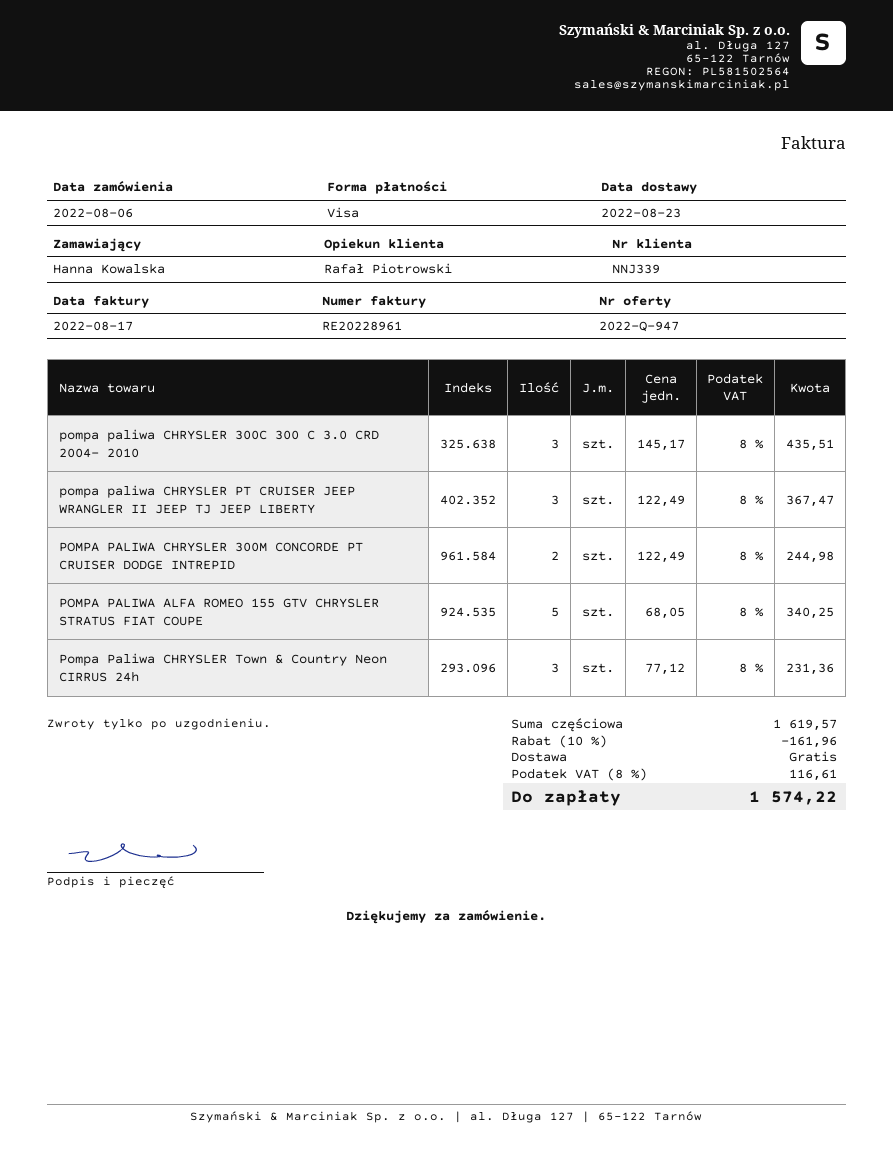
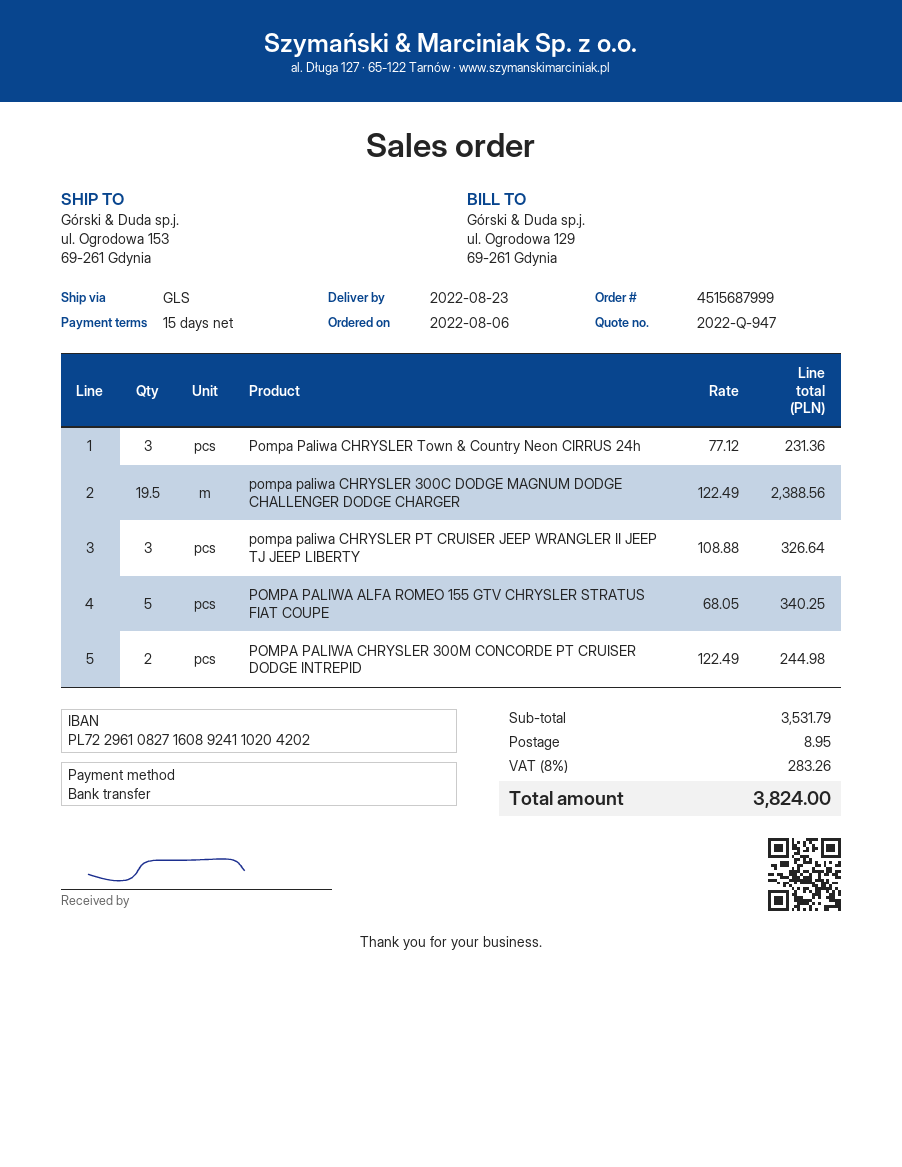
payment method: Visa -> bank transfer
pompa paliwa CHRYSLER 300C 300 C 3.0 CRD 2004- 2010: 3 x 145.17 = 435.51 -> none
pompa paliwa CHRYSLER PT CRUISER JEEP WRANGLER II JEEP TJ JEEP LIBERTY: 3 x 122.49 = 367.47 -> 3 x 108.88 = 326.64
pompa paliwa CHRYSLER 300C DODGE MAGNUM DODGE CHALLENGER DODGE CHARGER: none -> 19.5 x 122.49 = 2388.56
subtotal: 1619.57 -> 3531.79
discount: 10% = 161.96 -> none
shipping: 0.00 -> 8.95
tax: 8% = 116.61 -> 8% = 283.26
total: 1574.22 -> 3824.00

